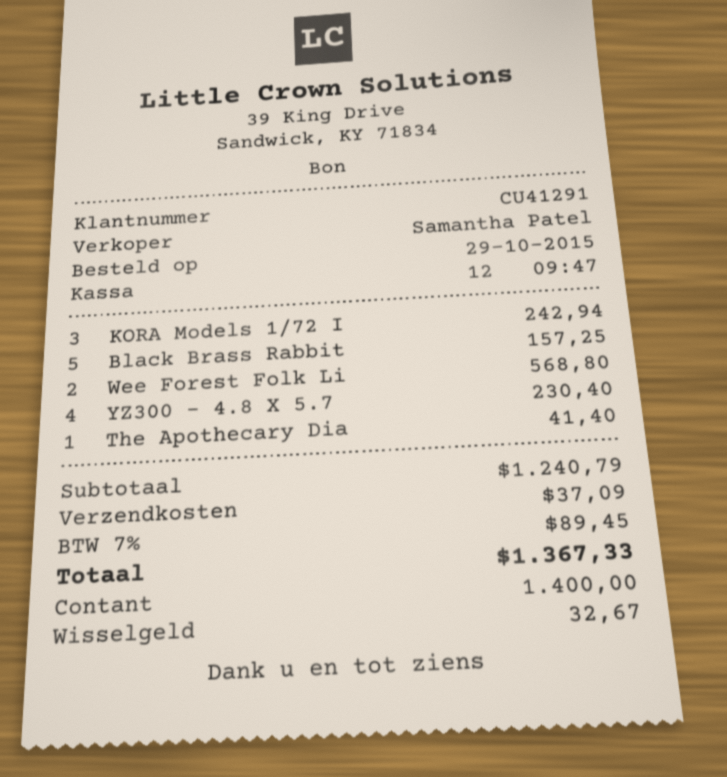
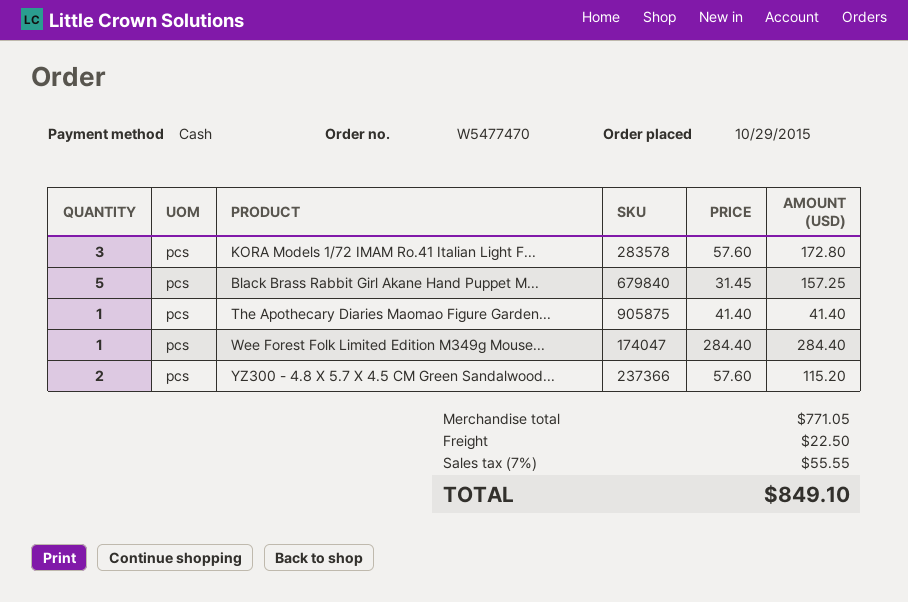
KORA Models 1/72 I: 3 for 242.94 -> 3 for 172.80
Wee Forest Folk Li: 2 for 568.80 -> 1 for 284.40
YZ300 - 4.8 X 5.7: 4 for 230.40 -> 2 for 115.20
subtotal: 1240.79 -> 771.05
shipping: 37.09 -> 22.50
tax: 7% = 89.45 -> 7% = 55.55
total: 1367.33 -> 849.10

